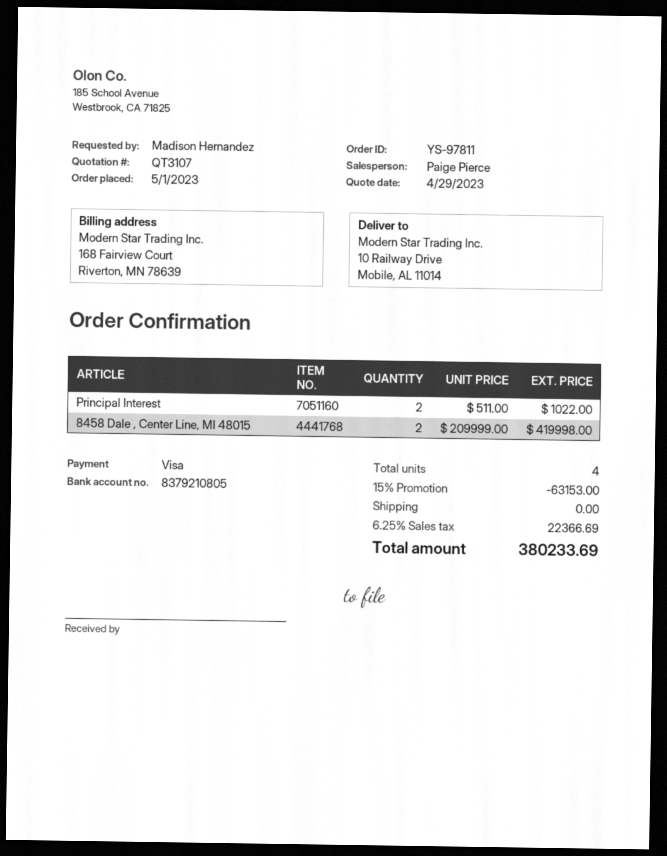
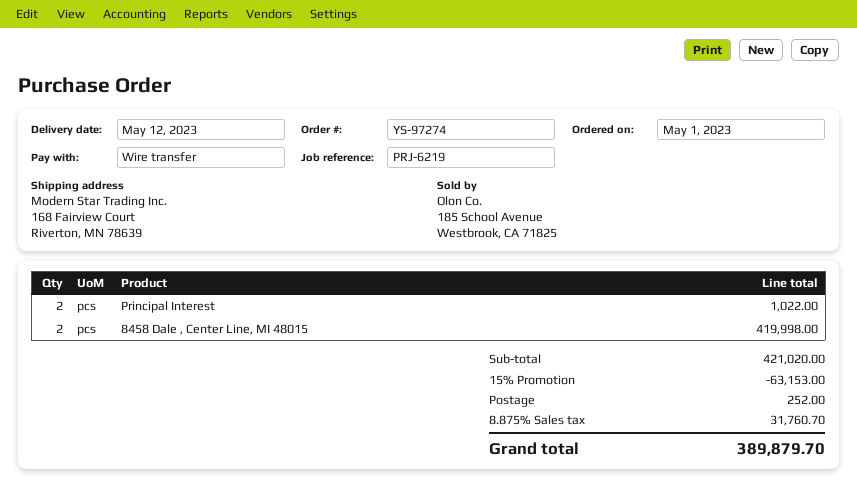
order number: YS-97811 -> YS-97274
payment method: Visa -> bank transfer
ship to: 10 Railway Drive, Mobile, AL 11014 -> 168 Fairview Court, Riverton, MN 78639
shipping: 0.00 -> 252.00
tax: 6.25% = 22366.69 -> 8.875% = 31760.70
total: 380233.69 -> 389879.70

